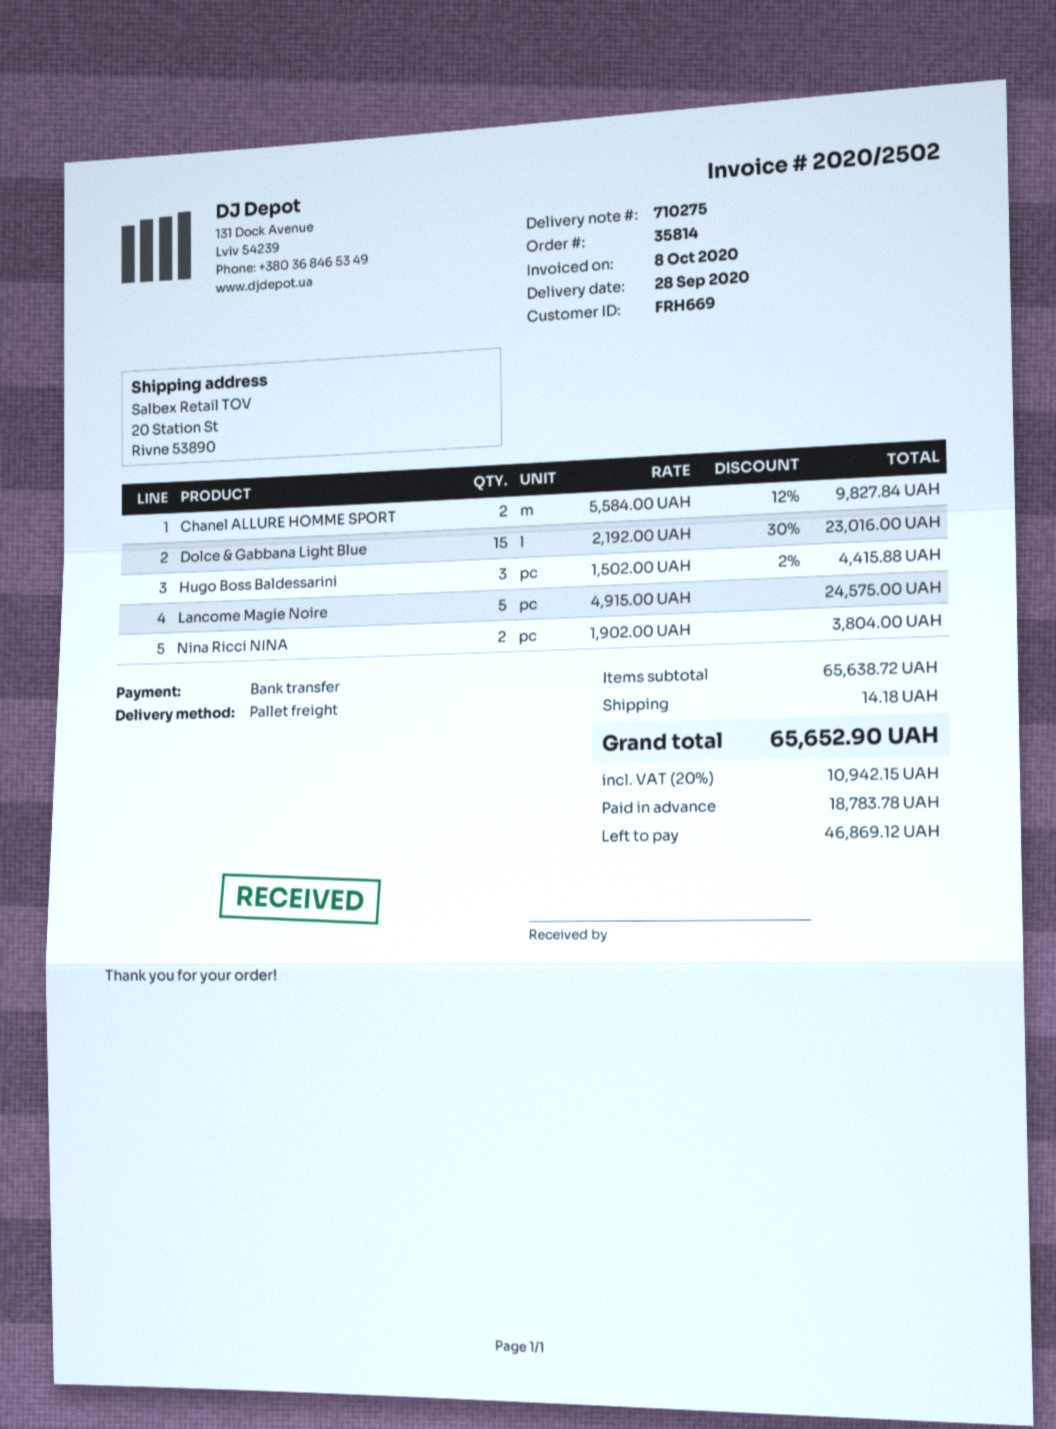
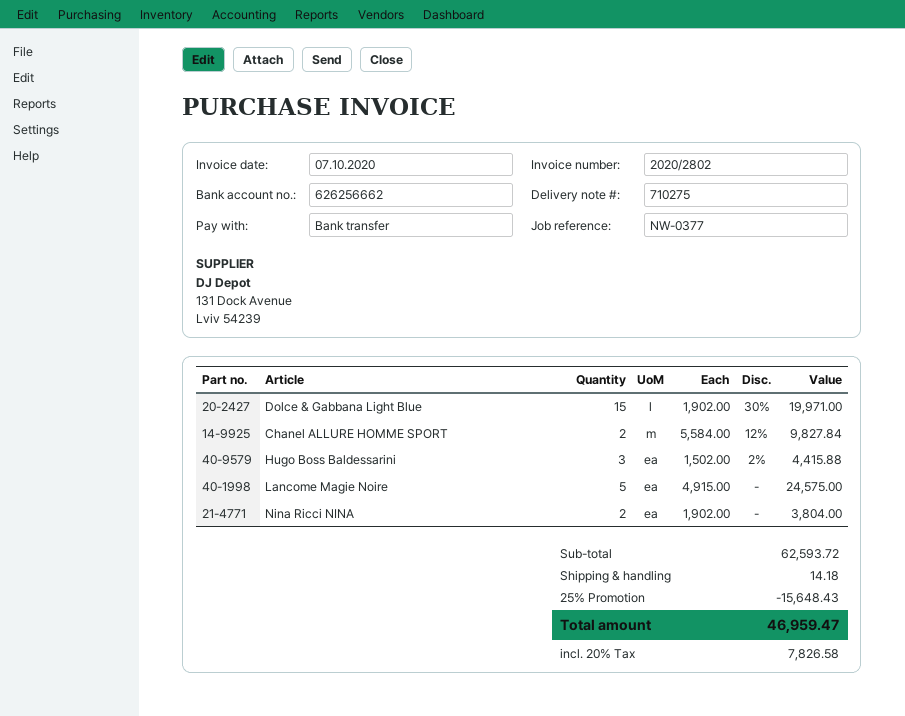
invoice number: 2020/2502 -> 2020/2802
invoice date: 2020-10-08 -> 2020-10-07
Dolce & Gabbana Light Blue: 15 x 2192.00 - 30% = 23016.00 -> 15 x 1902.00 - 30% = 19971.00
subtotal: 65638.72 -> 62593.72
discount: none -> 25% = 15648.43
tax: 20% = 10942.15 -> 20% = 7826.58
total: 65652.90 -> 46959.47

